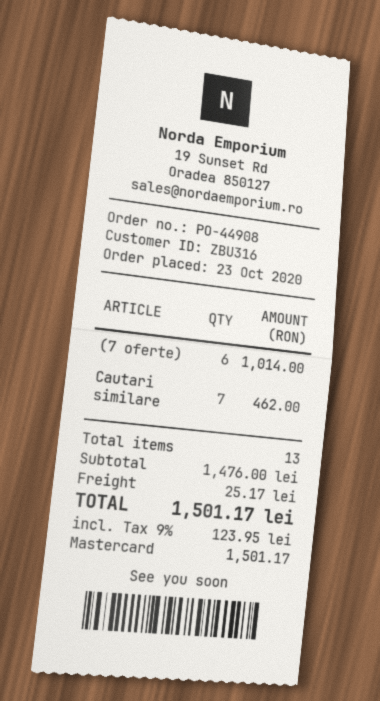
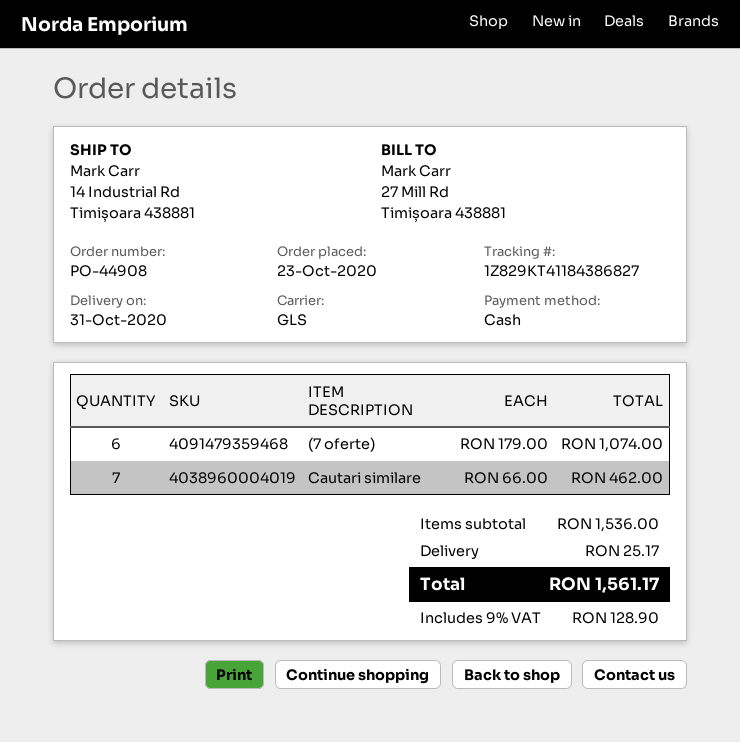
payment method: Mastercard -> cash
(7 oferte): 6 for 1014.00 -> 6 for 1074.00
subtotal: 1476.00 -> 1536.00
tax: 9% = 123.95 -> 9% = 128.90
total: 1501.17 -> 1561.17

